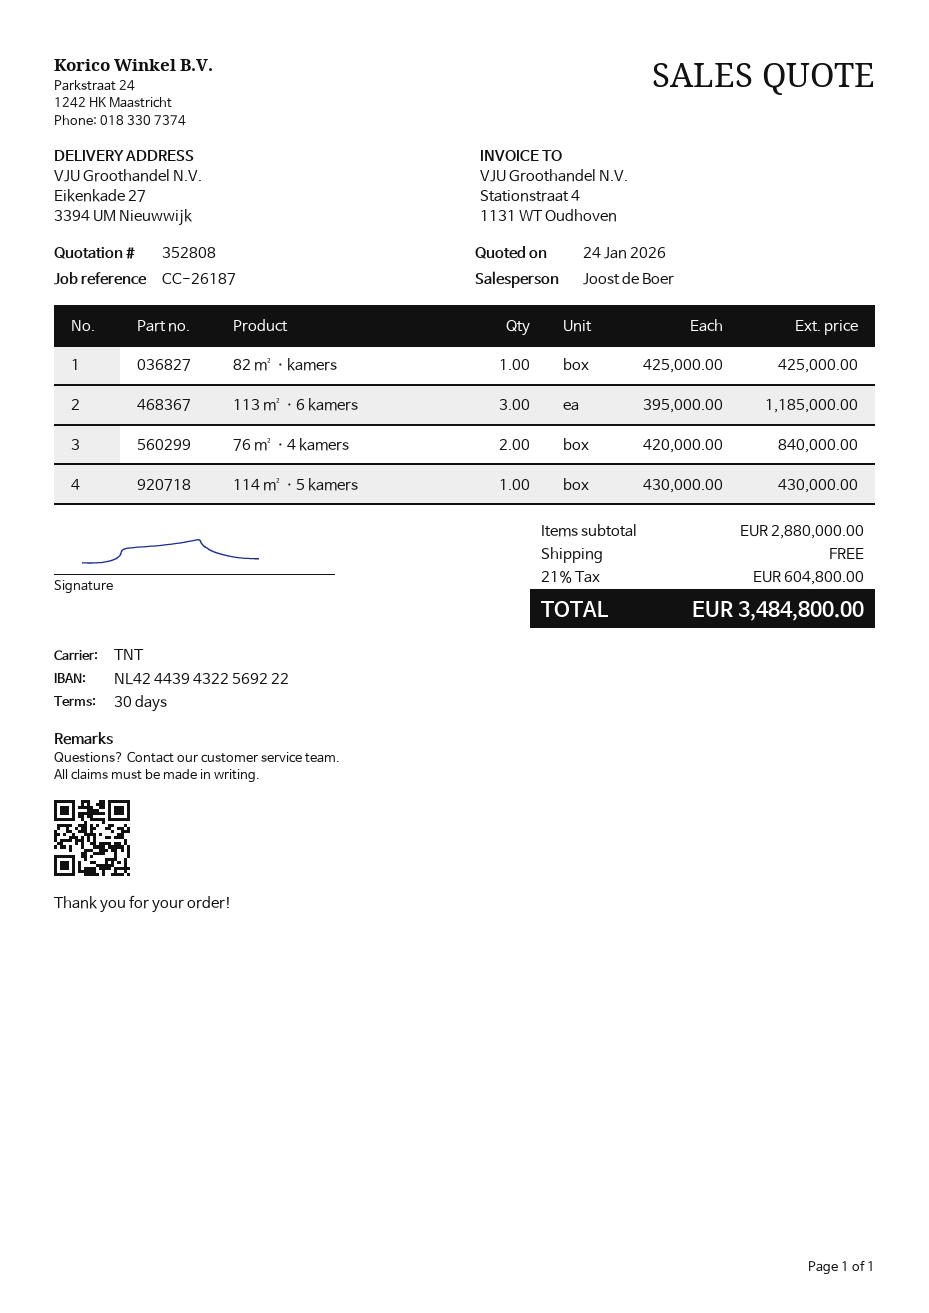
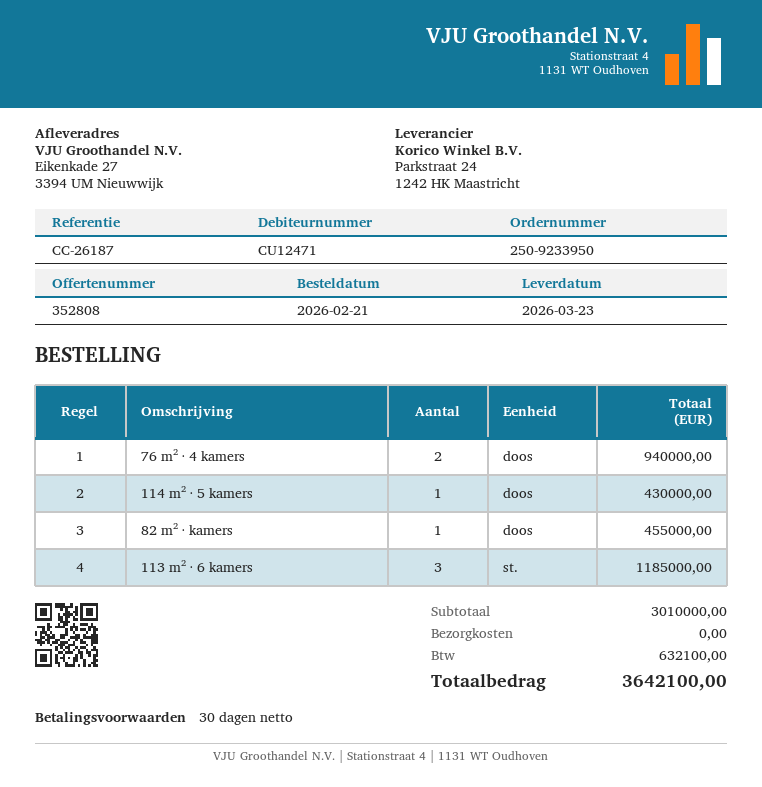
82 m² · kamers: 1 for 425000.00 -> 1 for 455000.00
76 m² · 4 kamers: 2 for 840000.00 -> 2 for 940000.00
subtotal: 2880000.00 -> 3010000.00
tax: 604800.00 -> 632100.00
total: 3484800.00 -> 3642100.00

